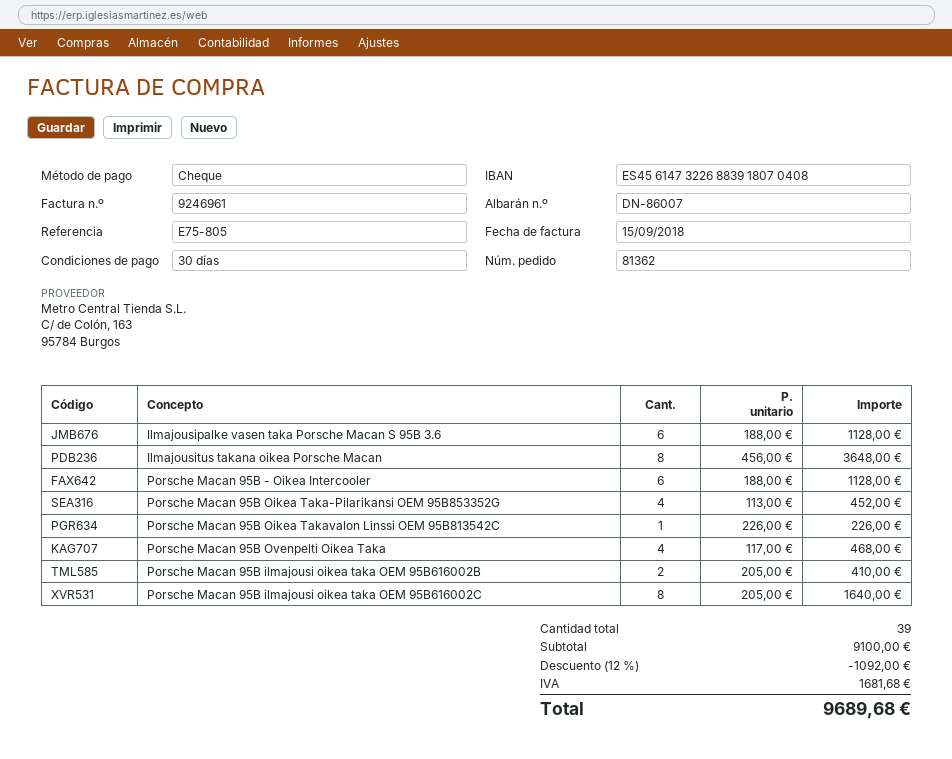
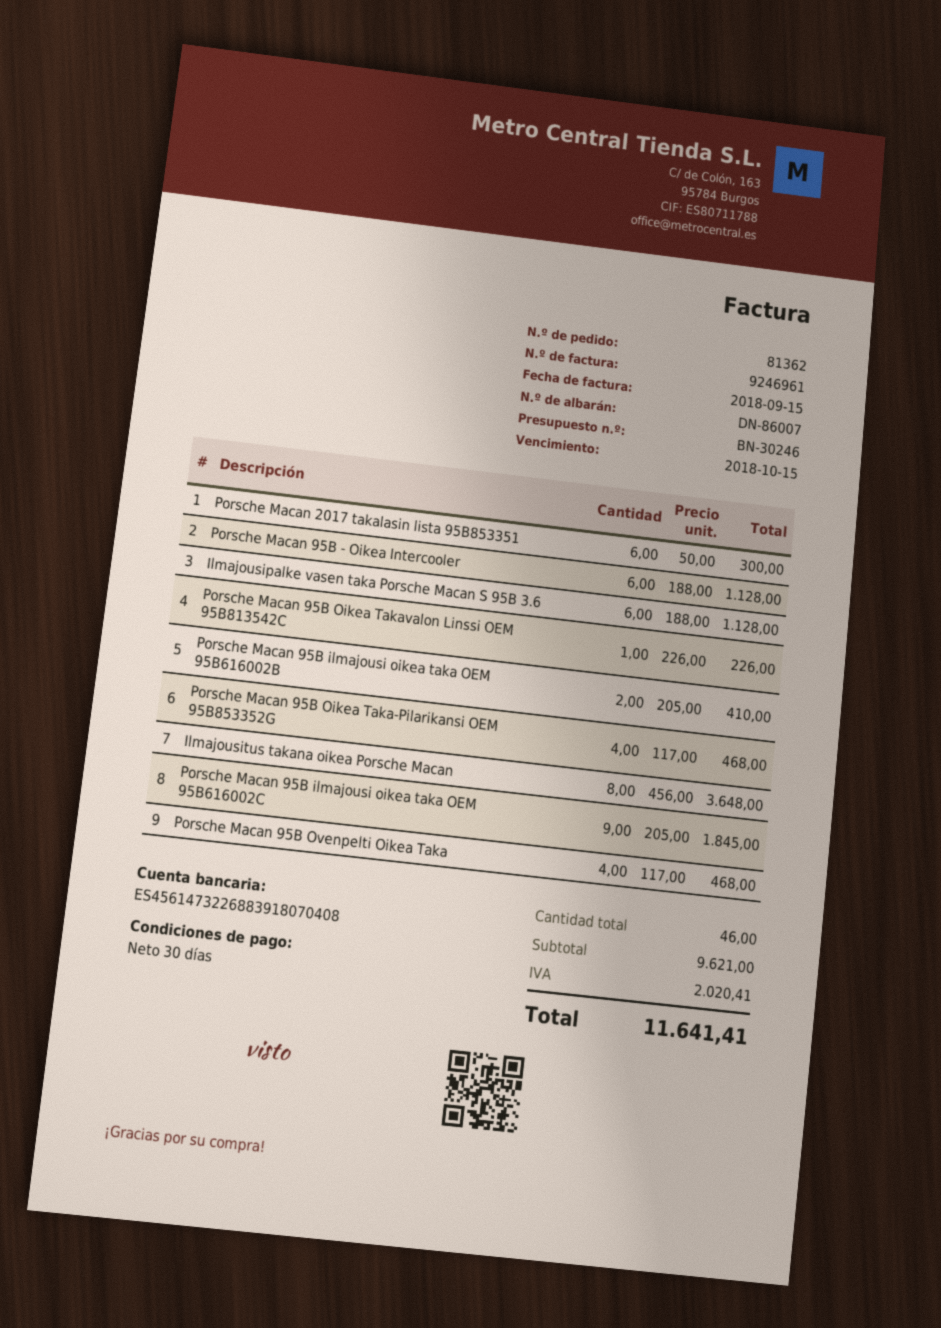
Porsche Macan 95B Oikea Taka-Pilarikansi OEM 95B853352G: 4 x 113.00 = 452.00 -> 4 x 117.00 = 468.00
Porsche Macan 95B ilmajousi oikea taka OEM 95B616002C: 8 x 205.00 = 1640.00 -> 9 x 205.00 = 1845.00
Porsche Macan 2017 takalasin lista 95B853351: none -> 6 x 50.00 = 300.00
total quantity: 39 -> 46
subtotal: 9100.00 -> 9621.00
discount: 12% = 1092.00 -> none
tax: 1681.68 -> 2020.41
total: 9689.68 -> 11641.41

